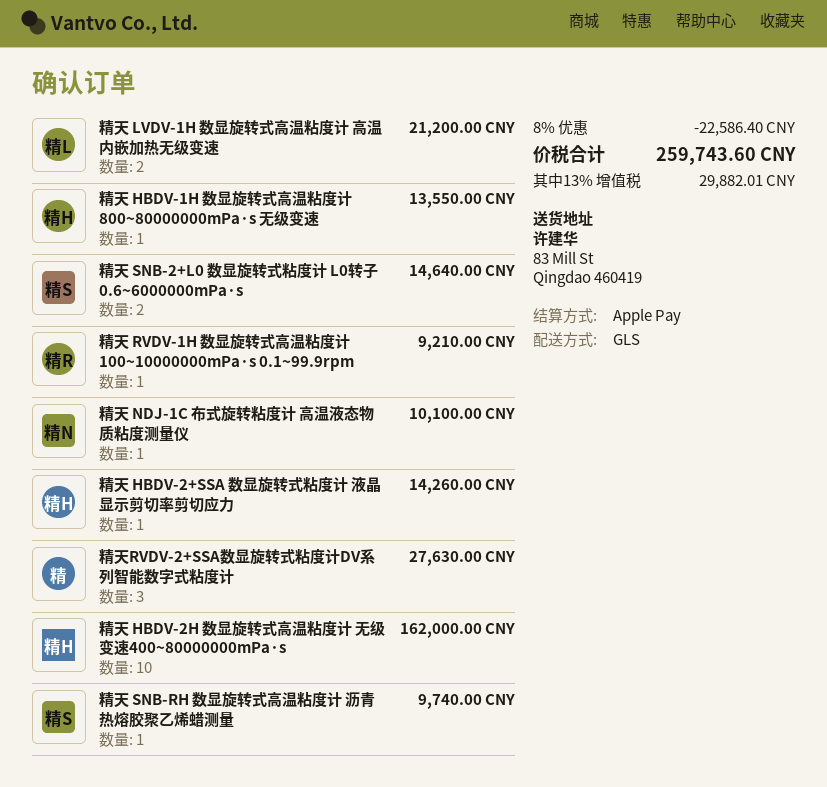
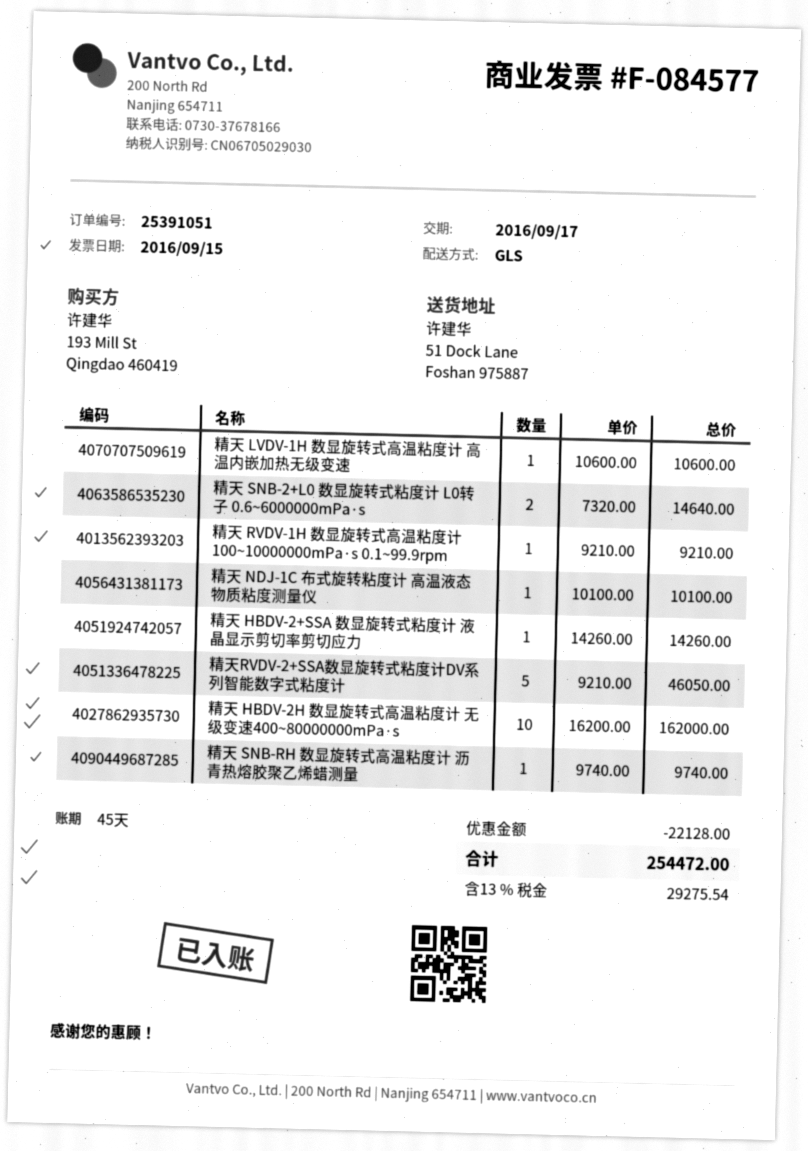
ship to: 83 Mill St, Qingdao 460419 -> 51 Dock Lane, Foshan 975887
精天 LVDV-1H 数显旋转式高温粘度计 高温内嵌加热无级变速: 2 for 21200.00 -> 1 for 10600.00
精天 HBDV-1H 数显旋转式高温粘度计 800~80000000mPa·s 无级变速: 1 for 13550.00 -> none
精天RVDV-2+SSA数显旋转式粘度计DV系列智能数字式粘度计: 3 for 27630.00 -> 5 for 46050.00
discount: 22586.40 -> 22128.00
tax: 13% = 29882.01 -> 13% = 29275.54
total: 259743.60 -> 254472.00

